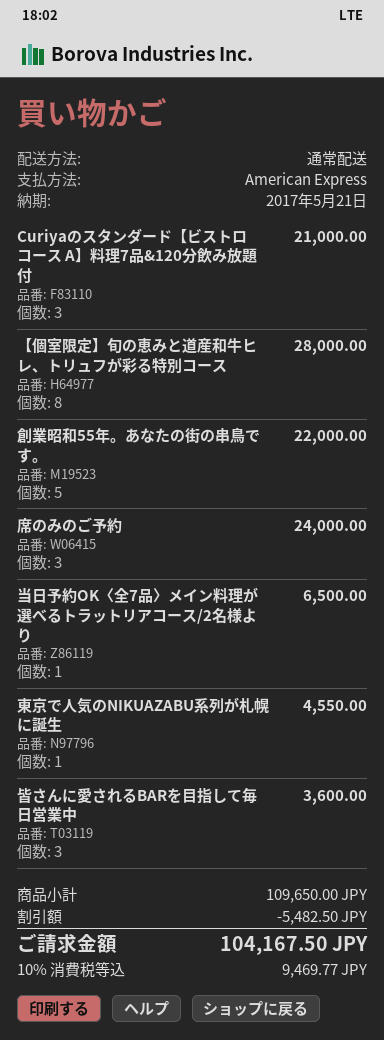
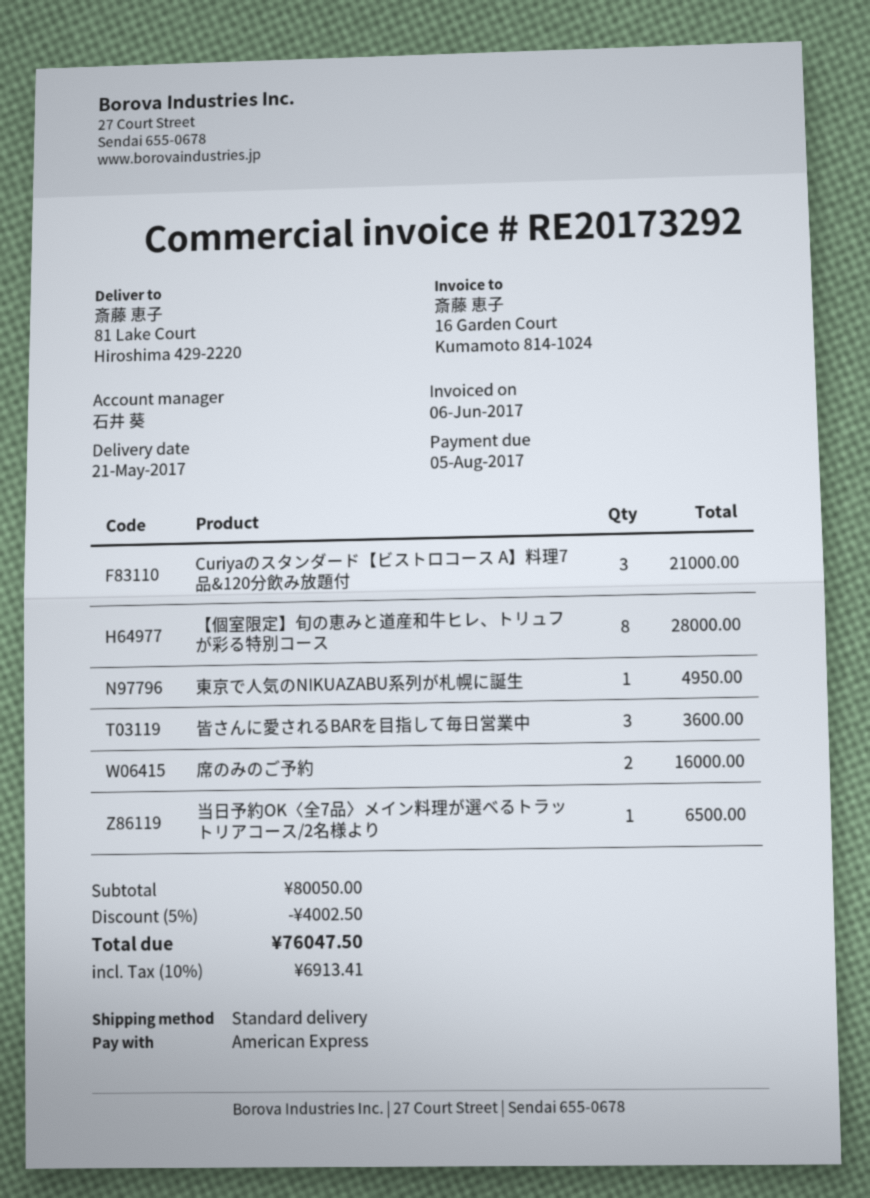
創業昭和55年。あなたの街の串鳥です。: 5 for 22000.00 -> none
席のみのご予約: 3 for 24000.00 -> 2 for 16000.00
東京で人気のNIKUAZABU系列が札幌に誕生: 1 for 4550.00 -> 1 for 4950.00
subtotal: 109650.00 -> 80050.00
discount: 5482.50 -> 4002.50
tax: 10% = 9469.77 -> 10% = 6913.41
total: 104167.50 -> 76047.50

